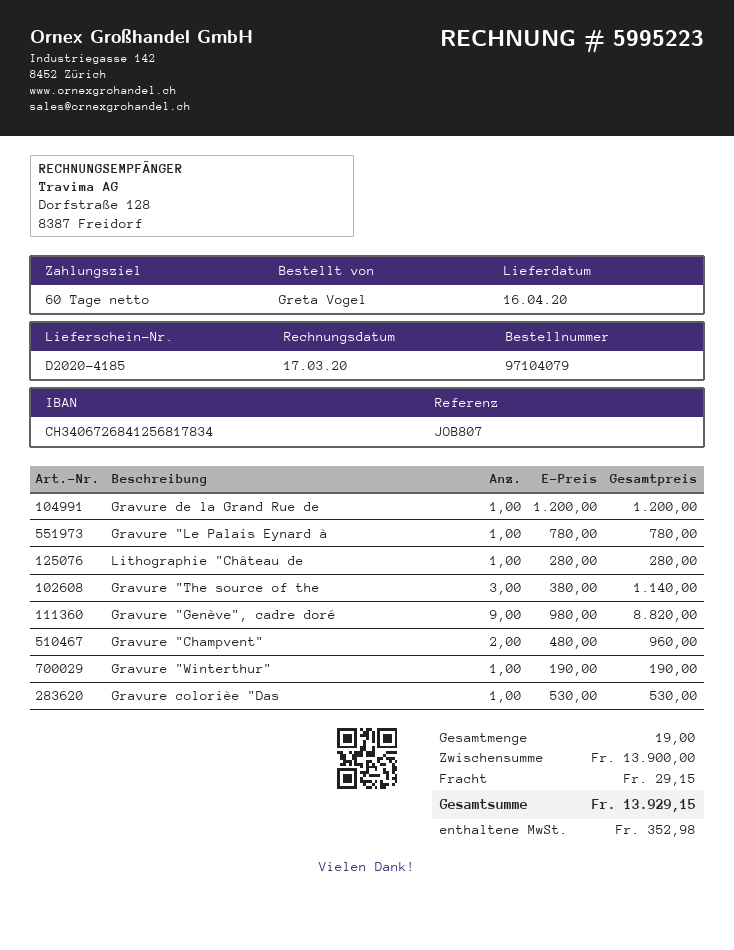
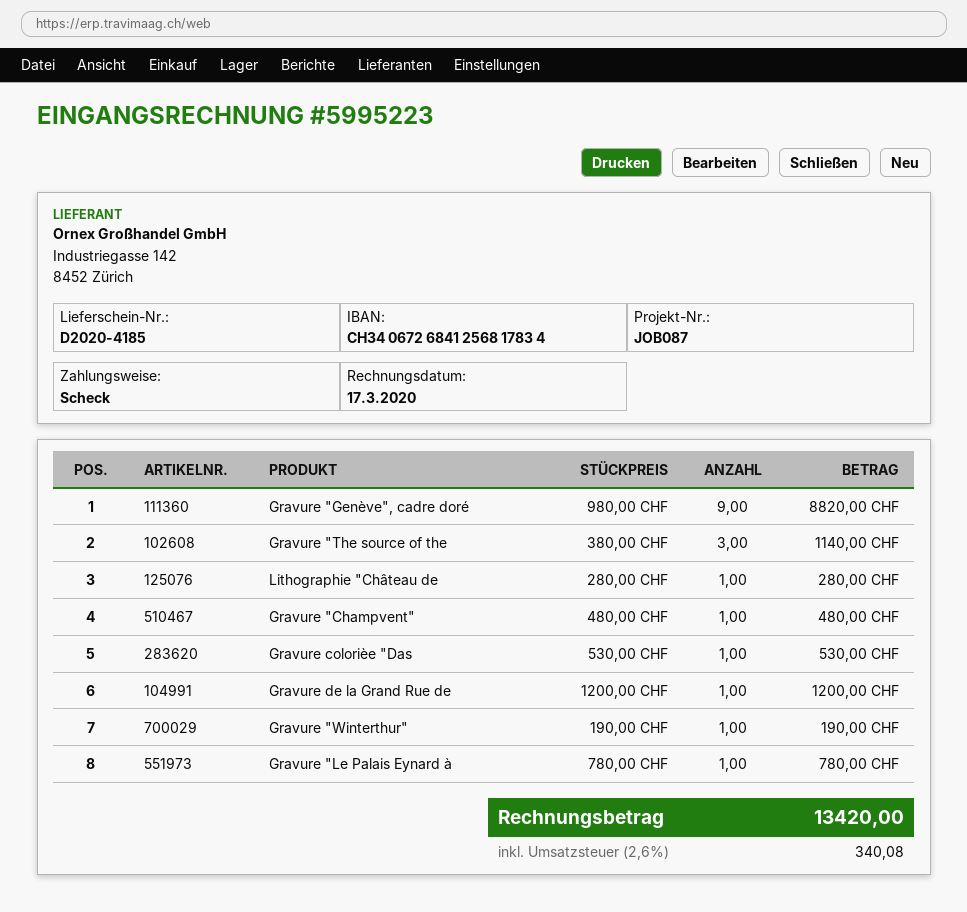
reference: JOB807 -> JOB087
Gravure "Champvent": 2 x 480.00 = 960.00 -> 1 x 480.00 = 480.00
shipping: 29.15 -> none
tax: 352.98 -> 340.08
total: 13929.15 -> 13420.00

